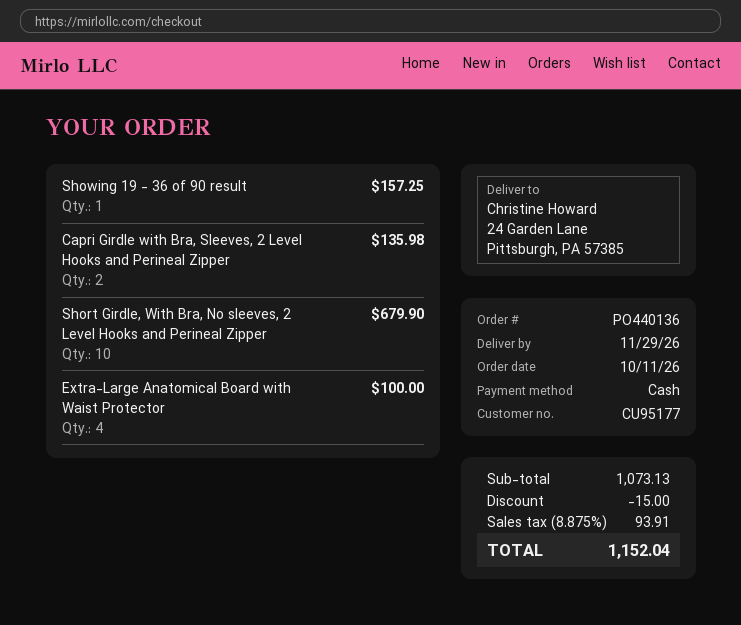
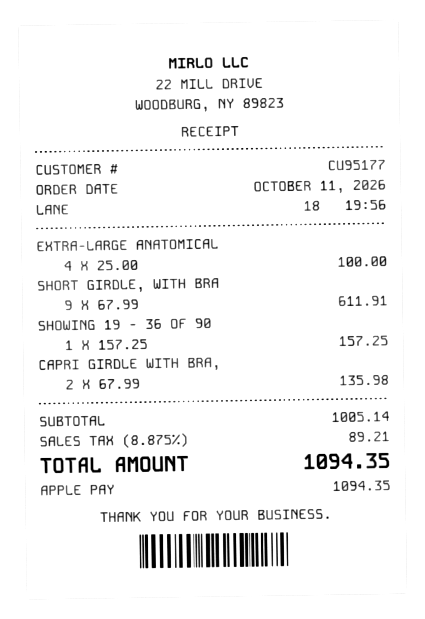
payment method: cash -> Apple Pay
Short Girdle, With Bra, No sleeves, 2 Level Hooks and Perineal Zipper: 10 for 679.90 -> 9 for 611.91
subtotal: 1073.13 -> 1005.14
discount: 15.00 -> none
tax: 8.875% = 93.91 -> 8.875% = 89.21
total: 1152.04 -> 1094.35

